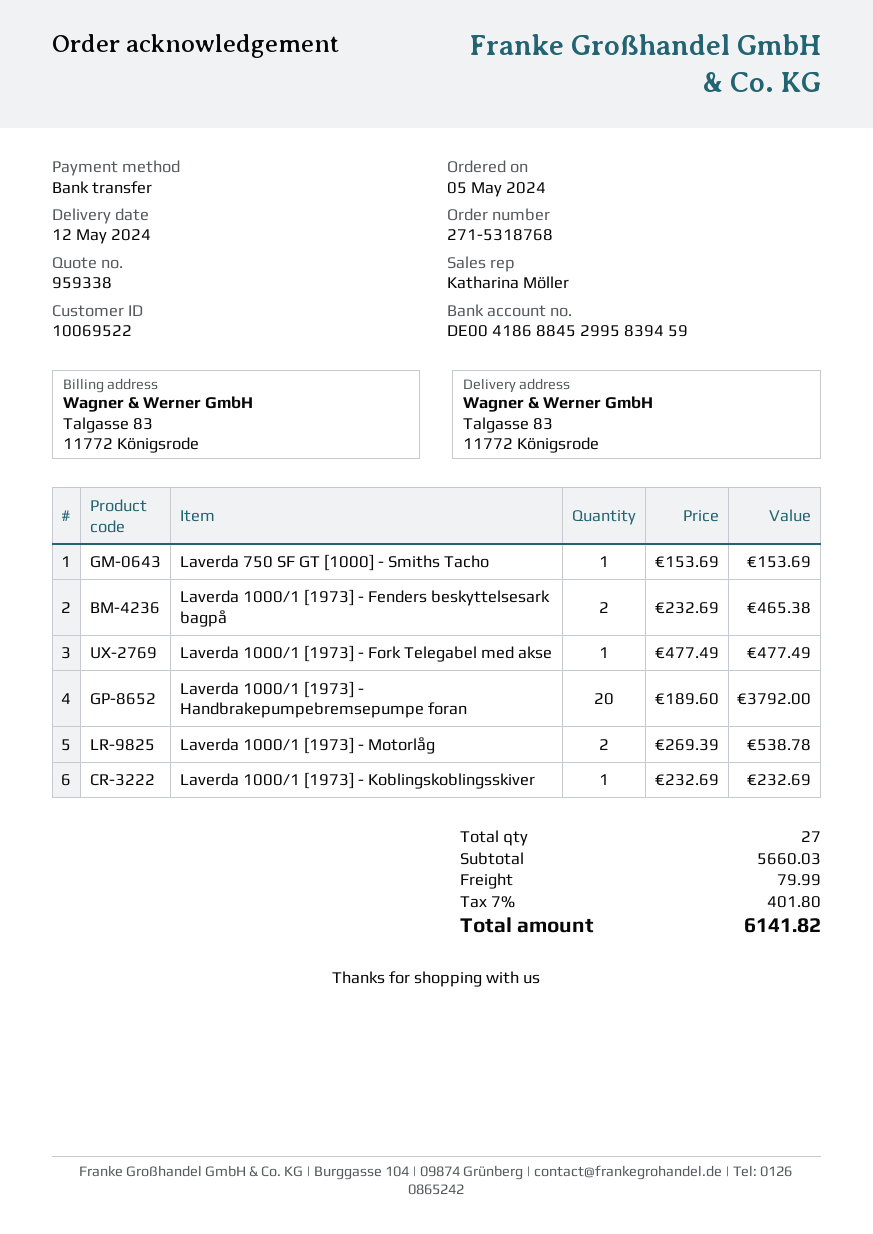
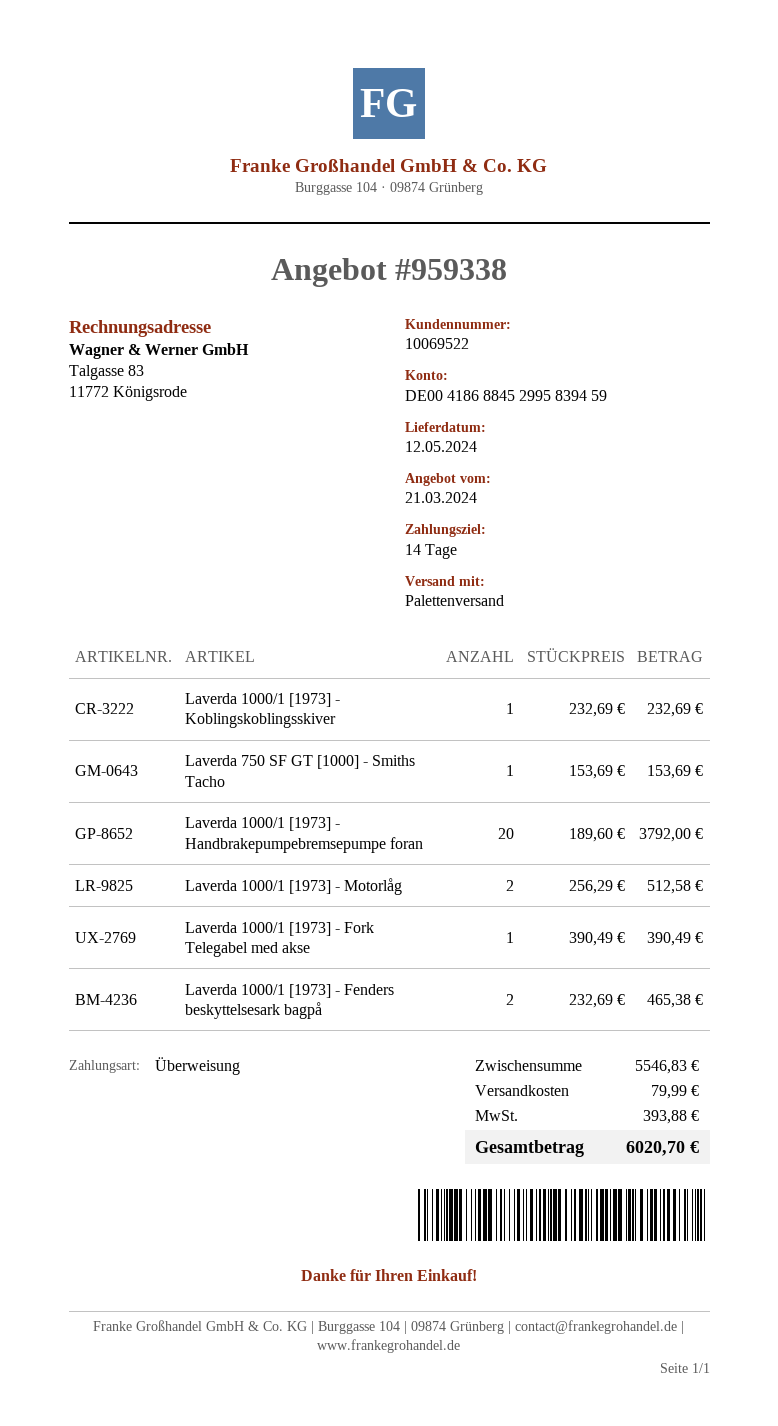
Laverda 1000/1 [1973] - Fork Telegabel med akse: 1 x 477.49 = 477.49 -> 1 x 390.49 = 390.49
Laverda 1000/1 [1973] - Motorlåg: 2 x 269.39 = 538.78 -> 2 x 256.29 = 512.58
subtotal: 5660.03 -> 5546.83
tax: 401.80 -> 393.88
total: 6141.82 -> 6020.70

